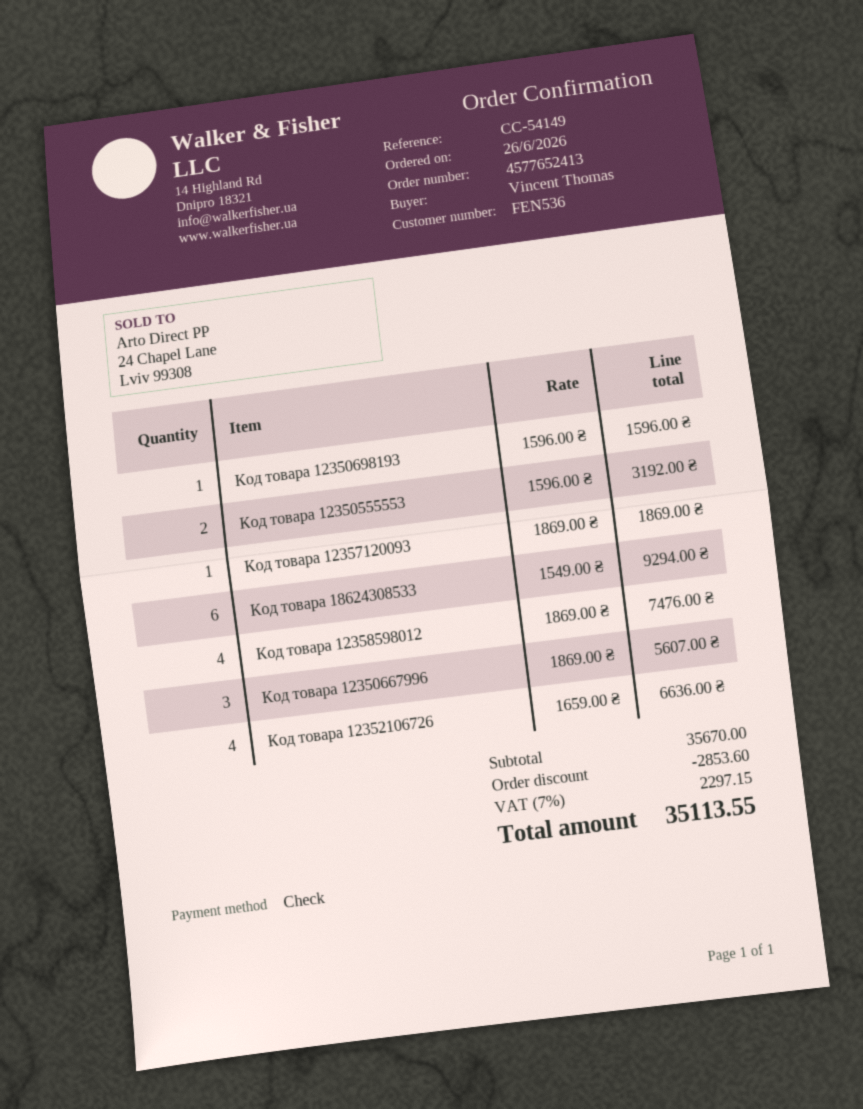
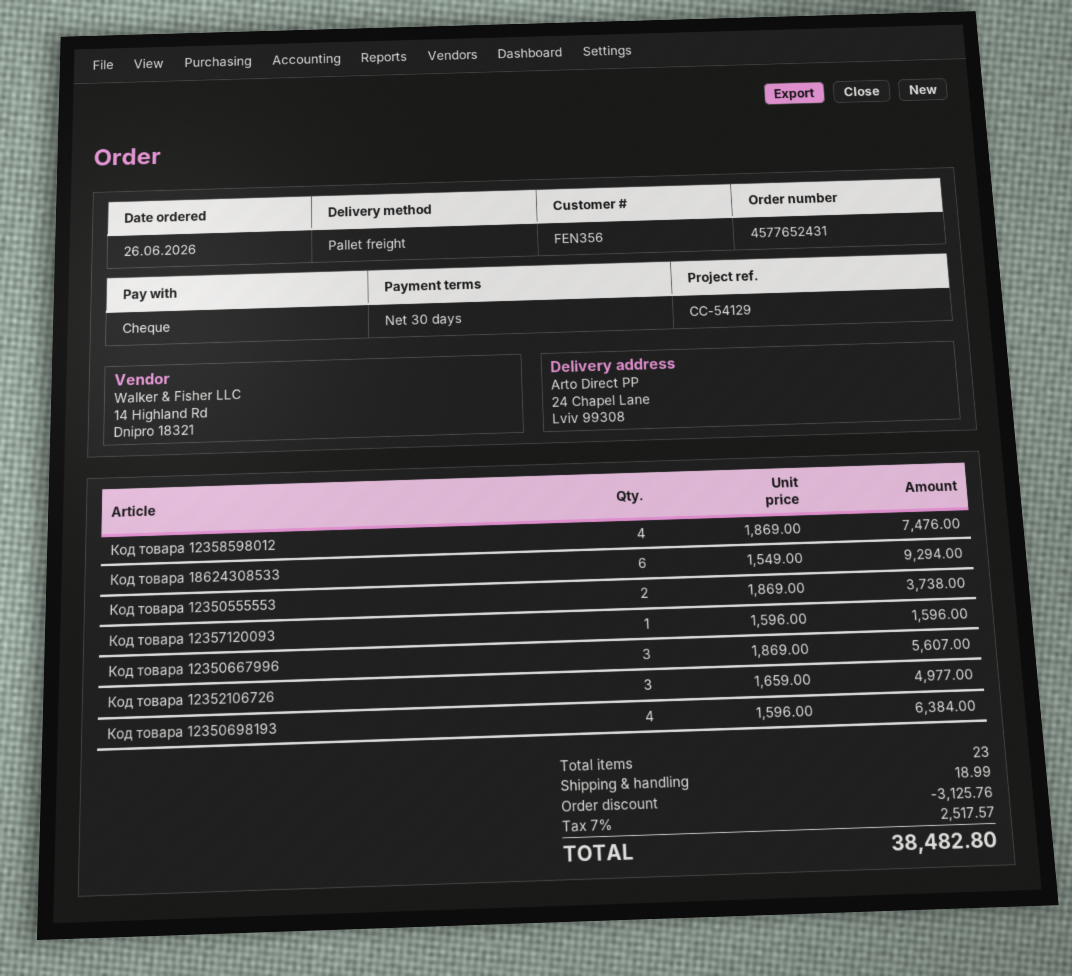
order number: 4577652413 -> 4577652431
customer number: FEN536 -> FEN356
reference: CC-54149 -> CC-54129
Код товара 12350698193: 1 x 1596.00 = 1596.00 -> 4 x 1596.00 = 6384.00
Код товара 12350555553: 2 x 1596.00 = 3192.00 -> 2 x 1869.00 = 3738.00
Код товара 12357120093: 1 x 1869.00 = 1869.00 -> 1 x 1596.00 = 1596.00
Код товара 12352106726: 4 x 1659.00 = 6636.00 -> 3 x 1659.00 = 4977.00
discount: 2853.60 -> 3125.76
shipping: none -> 18.99
tax: 7% = 2297.15 -> 7% = 2517.57
total: 35113.55 -> 38482.80

